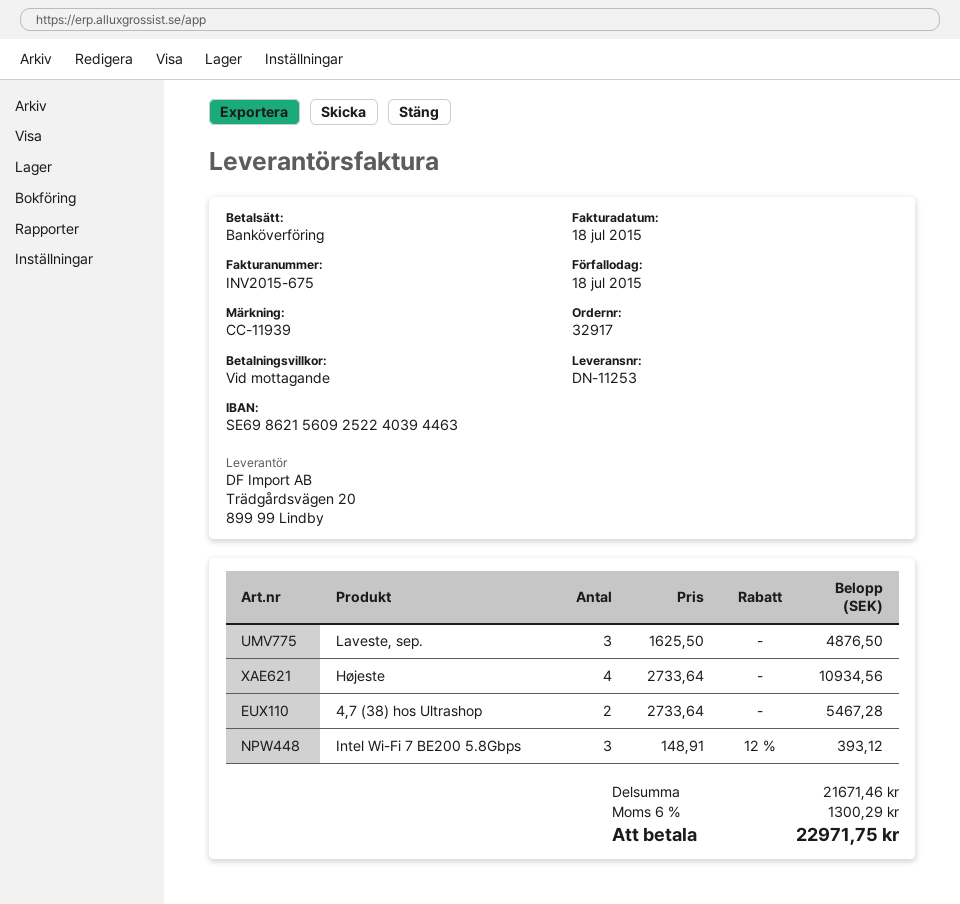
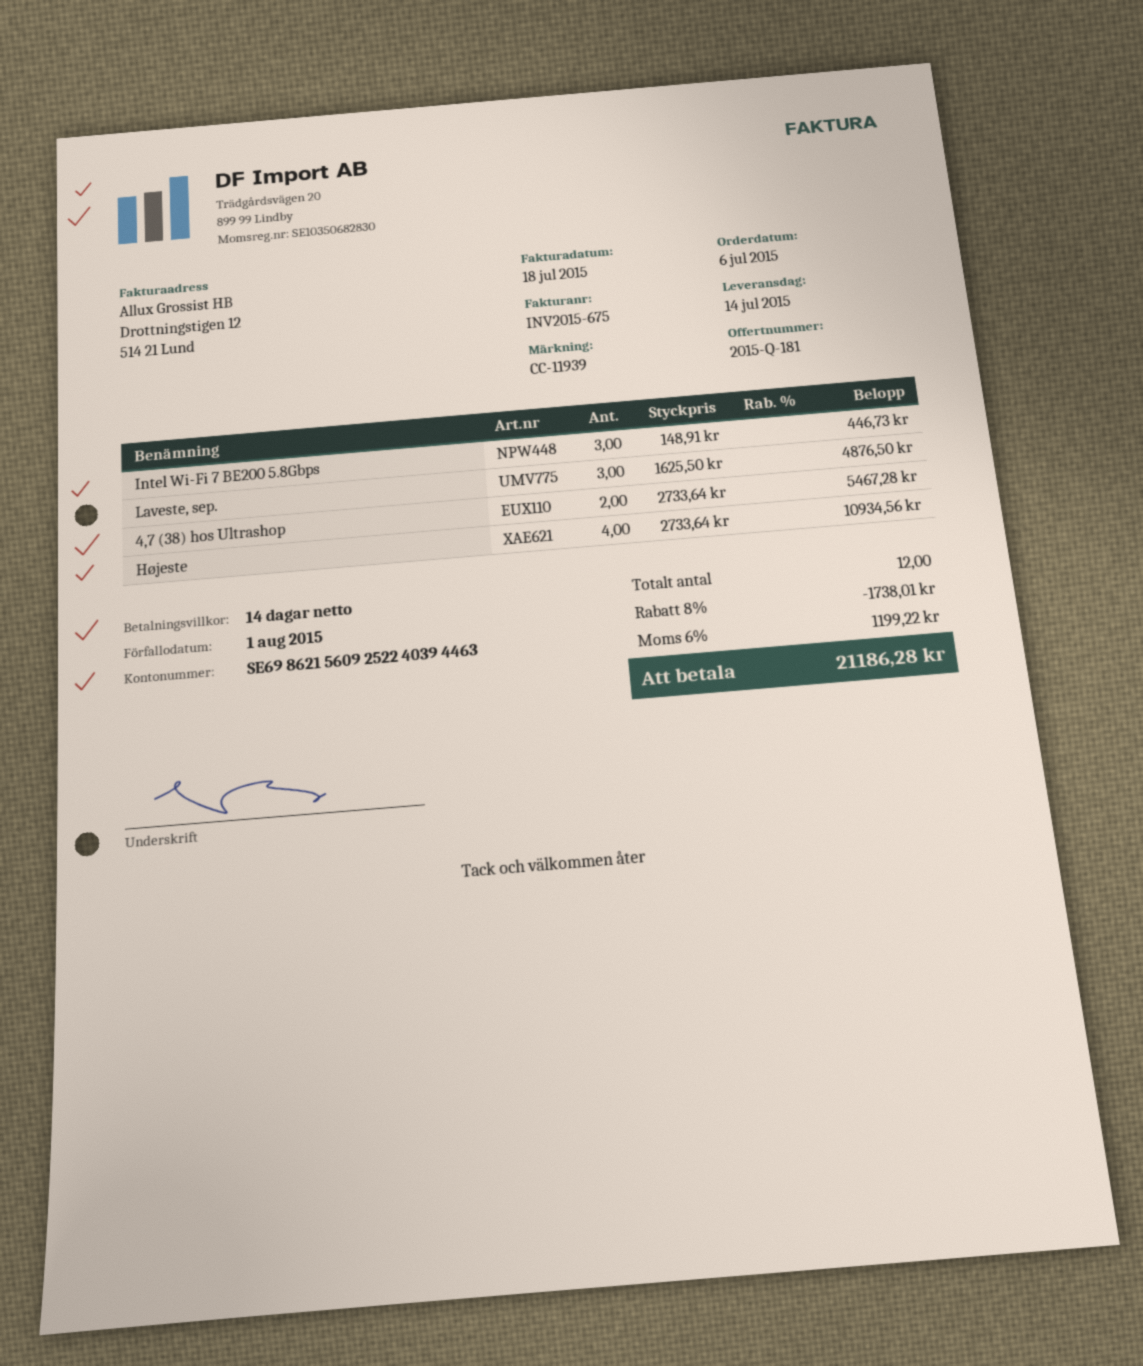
payment terms: on receipt -> 14 days
due date: 2015-07-18 -> 2015-08-01
Intel Wi-Fi 7 BE200 5.8Gbps: 3 x 148.91 - 12% = 393.12 -> 3 x 148.91 = 446.73
discount: none -> 8% = 1738.01
tax: 6% = 1300.29 -> 6% = 1199.22
total: 22971.75 -> 21186.28

